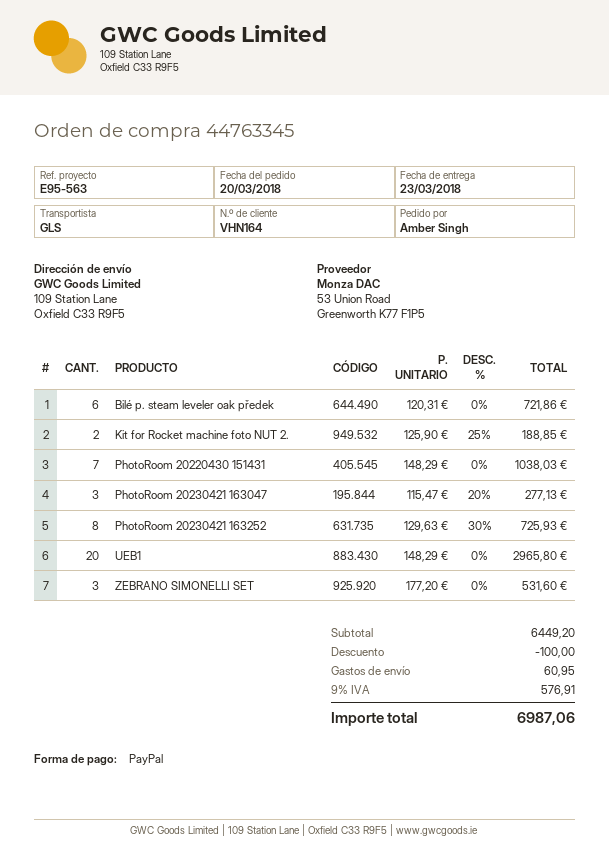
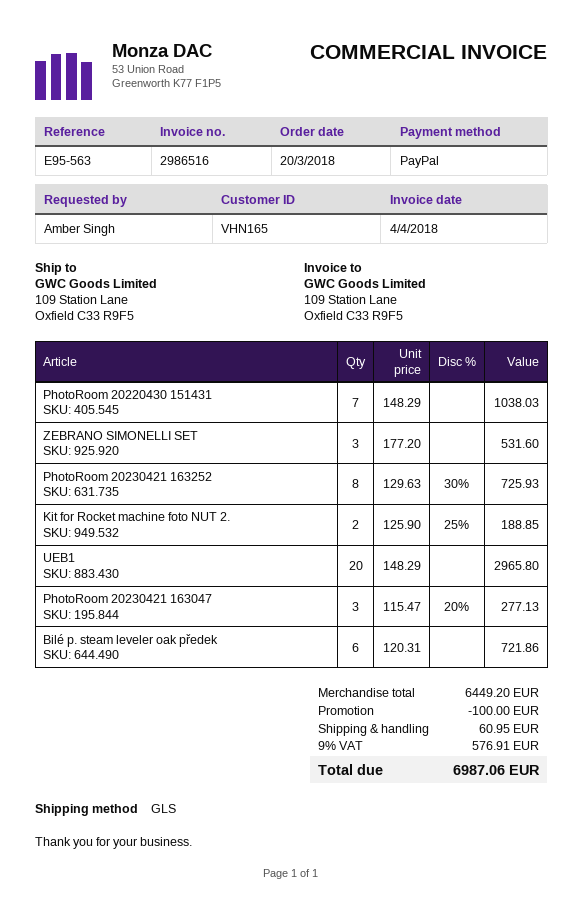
customer number: VHN164 -> VHN165

